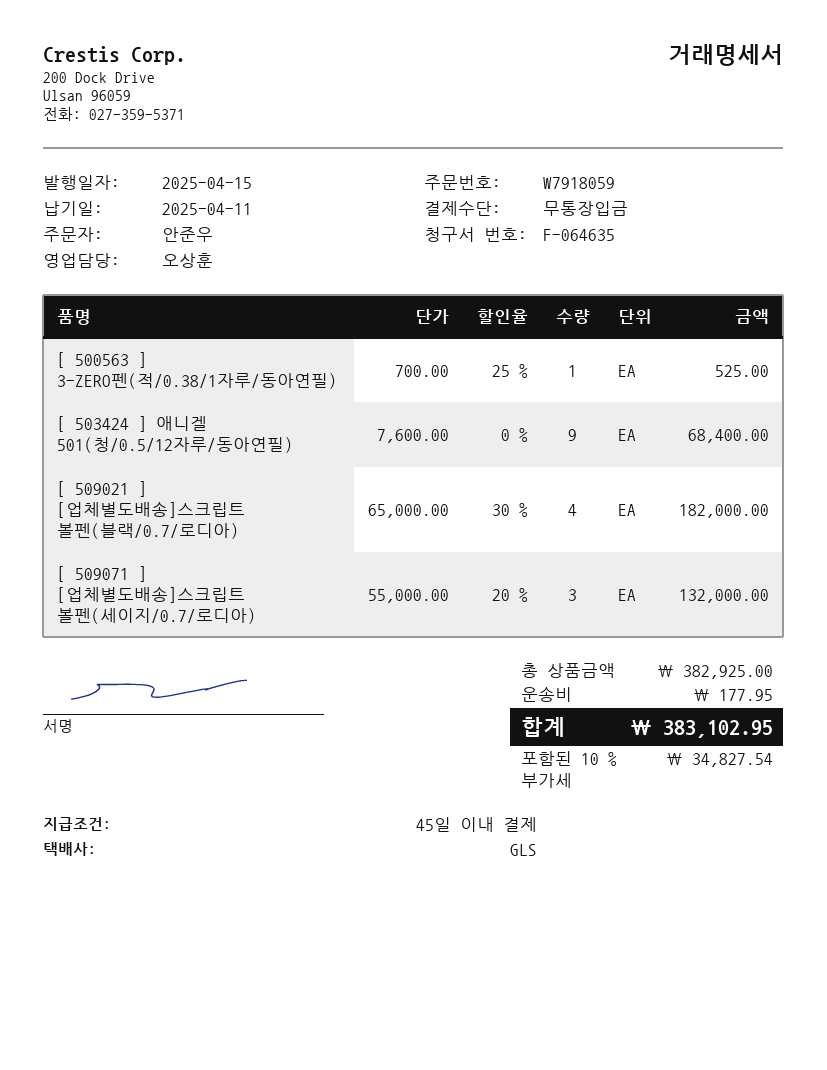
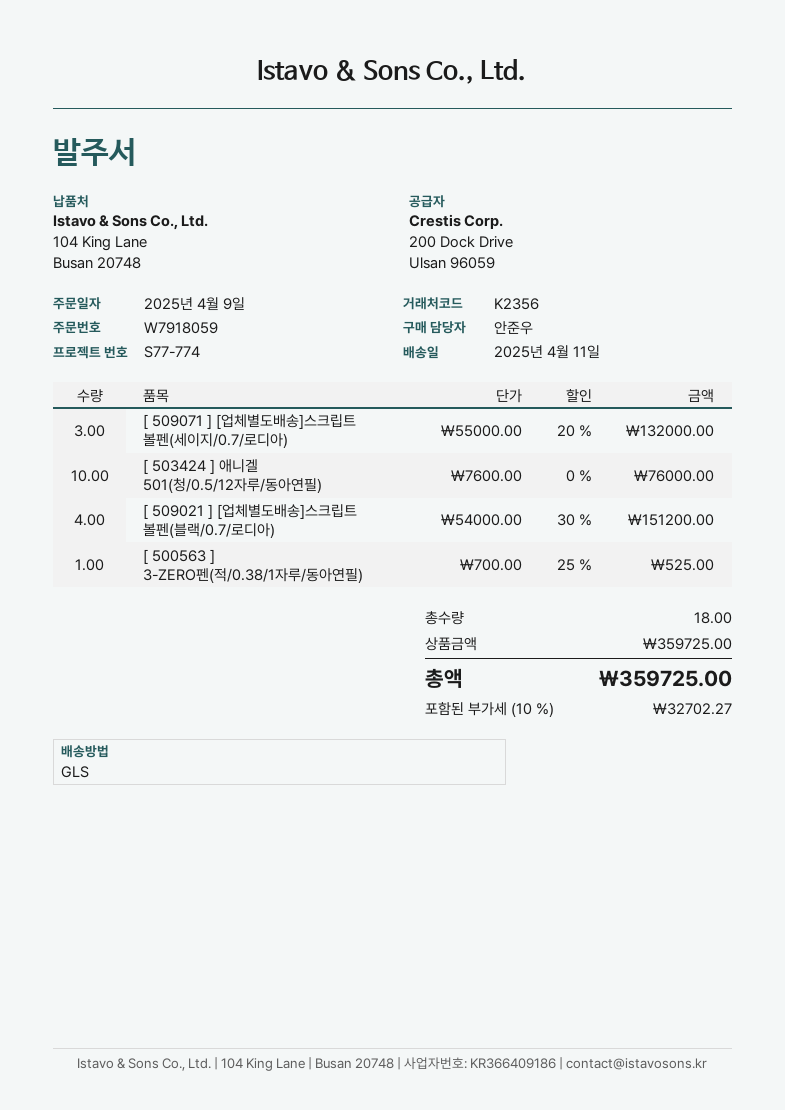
[ 503424 ] 애니겔 501(청/0.5/12자루/동아연필): 9 x 7600.00 = 68400.00 -> 10 x 7600.00 = 76000.00
[ 509021 ] [업체별도배송]스크립트 볼펜(블랙/0.7/로디아): 4 x 65000.00 - 30% = 182000.00 -> 4 x 54000.00 - 30% = 151200.00
subtotal: 382925.00 -> 359725.00
shipping: 177.95 -> none
tax: 10% = 34827.54 -> 10% = 32702.27
total: 383102.95 -> 359725.00

